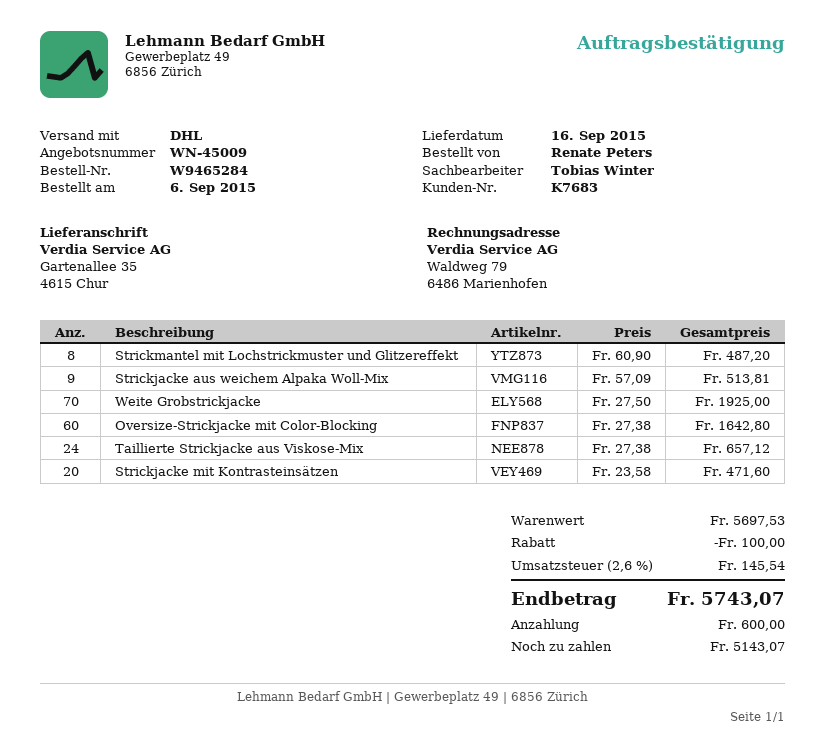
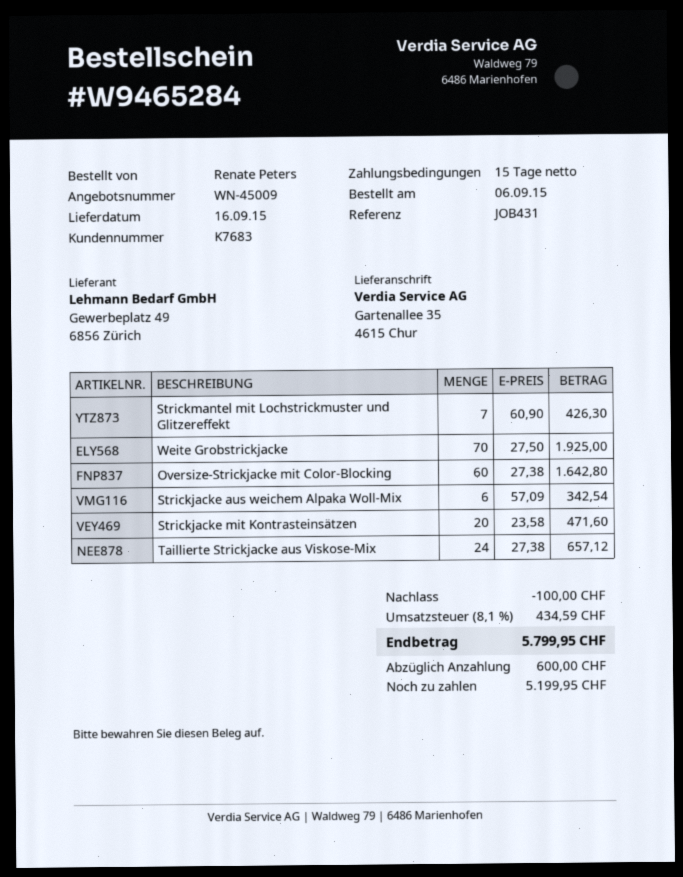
Strickmantel mit Lochstrickmuster und Glitzereffekt: 8 x 60.90 = 487.20 -> 7 x 60.90 = 426.30
Strickjacke aus weichem Alpaka Woll-Mix: 9 x 57.09 = 513.81 -> 6 x 57.09 = 342.54
tax: 2.6% = 145.54 -> 8.1% = 434.59
total: 5743.07 -> 5799.95
balance: 5143.07 -> 5199.95

